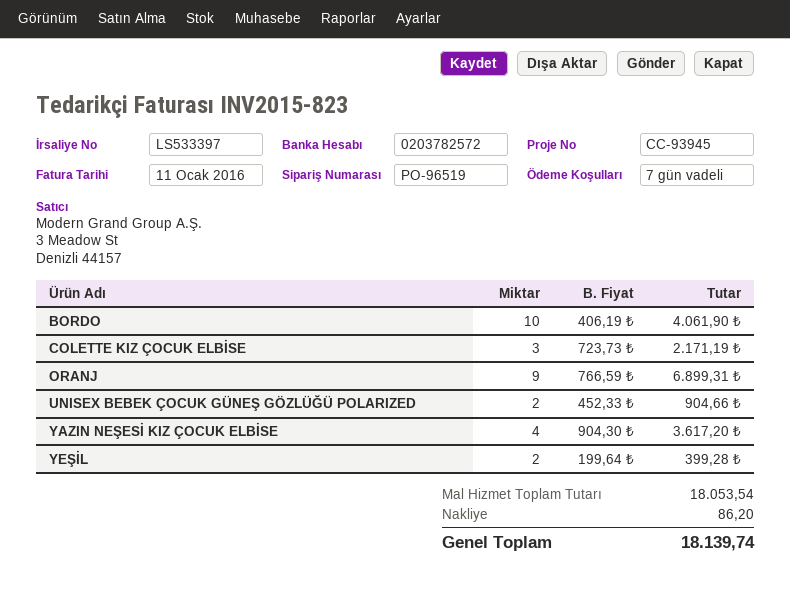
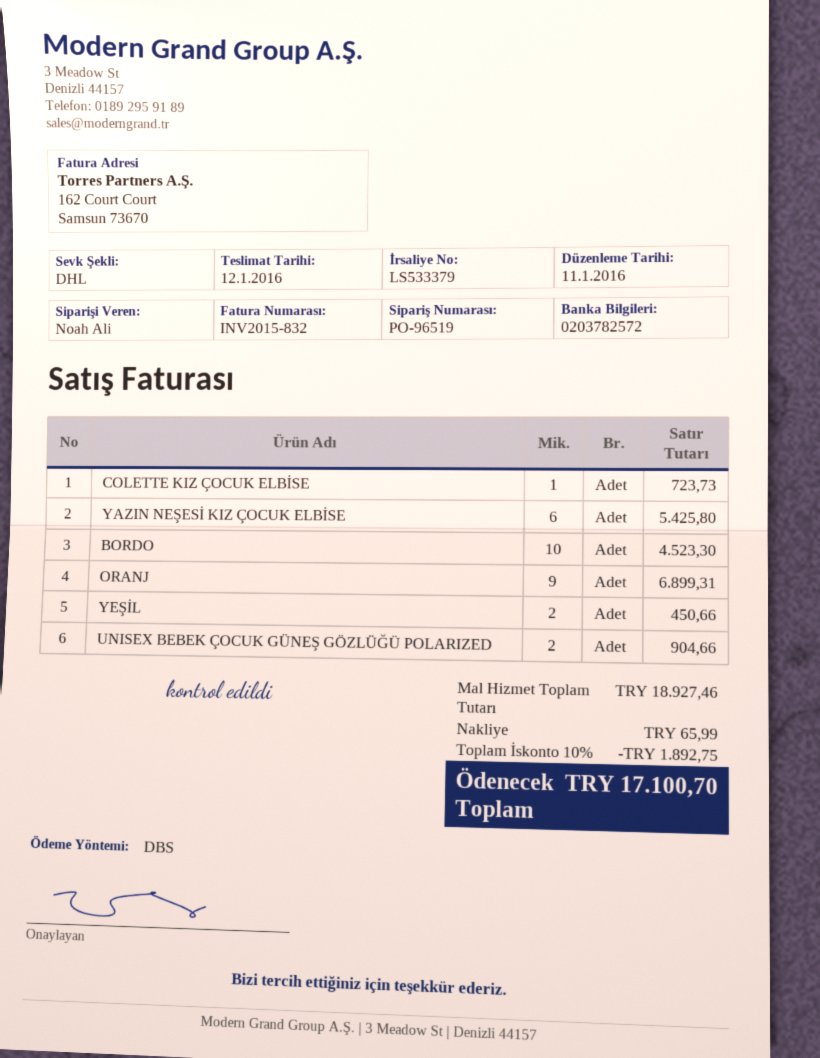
delivery note number: LS533397 -> LS533379
invoice number: INV2015-823 -> INV2015-832
BORDO: 10 for 4061.90 -> 10 for 4523.30
COLETTE KIZ ÇOCUK ELBİSE: 3 for 2171.19 -> 1 for 723.73
YAZIN NEŞESİ KIZ ÇOCUK ELBİSE: 4 for 3617.20 -> 6 for 5425.80
YEŞİL: 2 for 399.28 -> 2 for 450.66
subtotal: 18053.54 -> 18927.46
discount: none -> 10% = 1892.75
shipping: 86.20 -> 65.99
total: 18139.74 -> 17100.70

